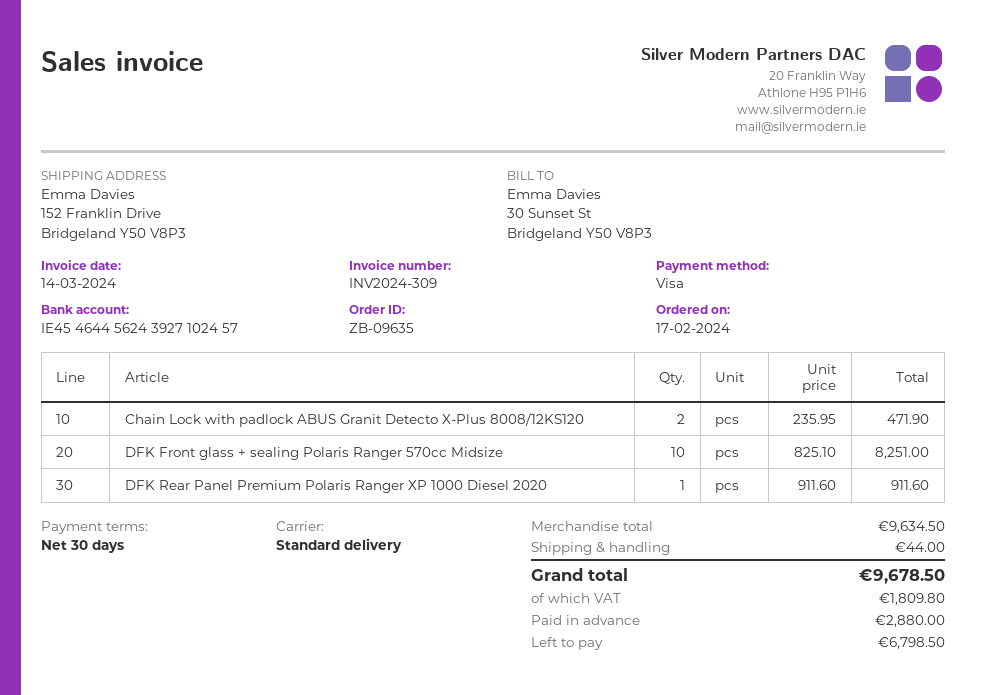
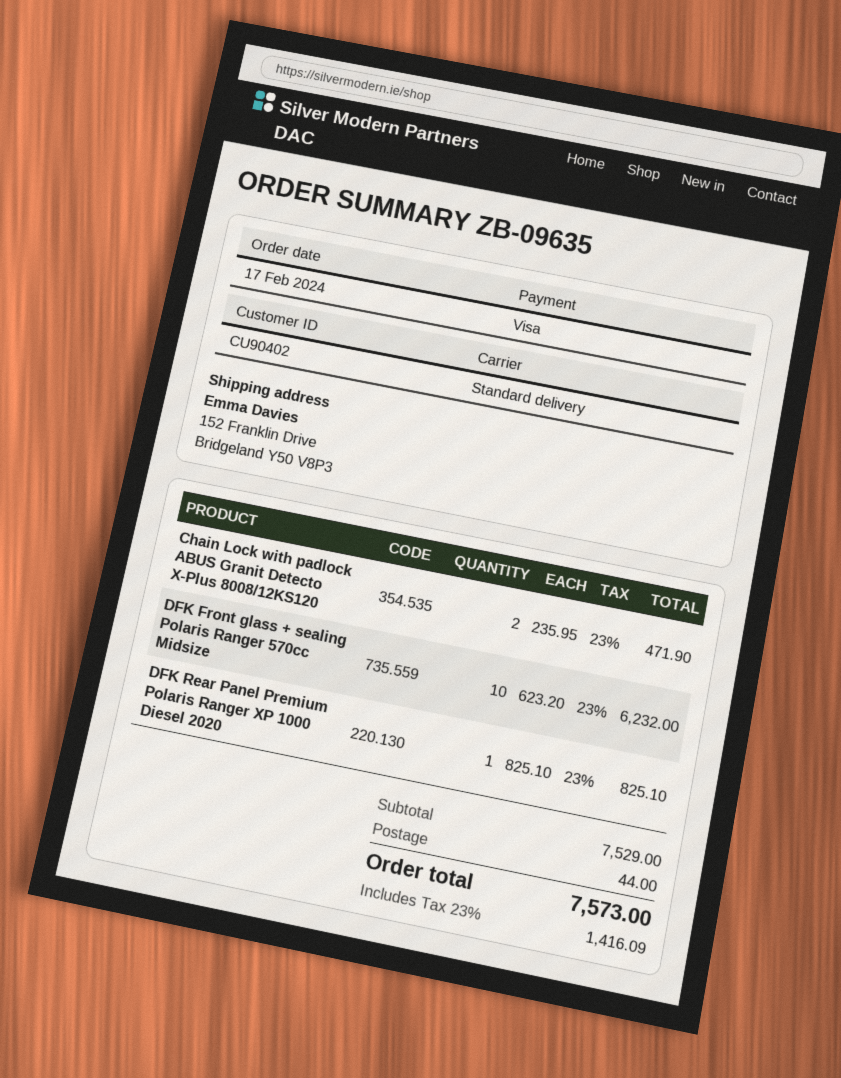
DFK Front glass + sealing Polaris Ranger 570cc Midsize: 10 x 825.10 = 8251.00 -> 10 x 623.20 = 6232.00
DFK Rear Panel Premium Polaris Ranger XP 1000 Diesel 2020: 1 x 911.60 = 911.60 -> 1 x 825.10 = 825.10
subtotal: 9634.50 -> 7529.00
tax: 1809.80 -> 1416.09
total: 9678.50 -> 7573.00

